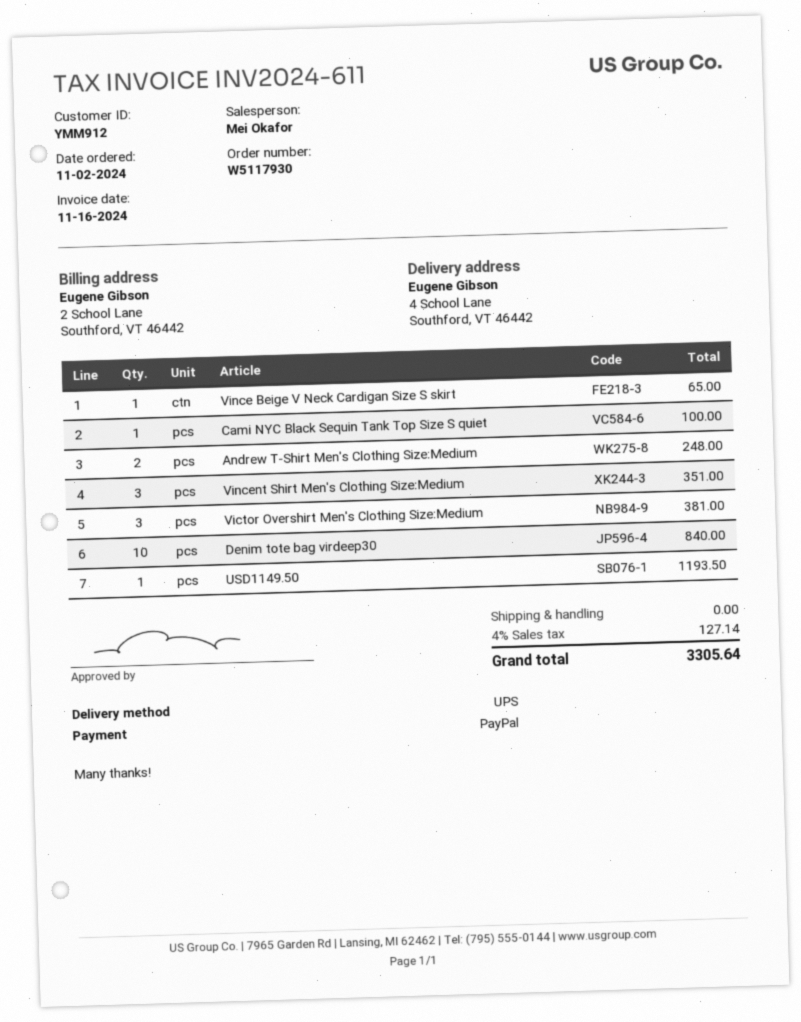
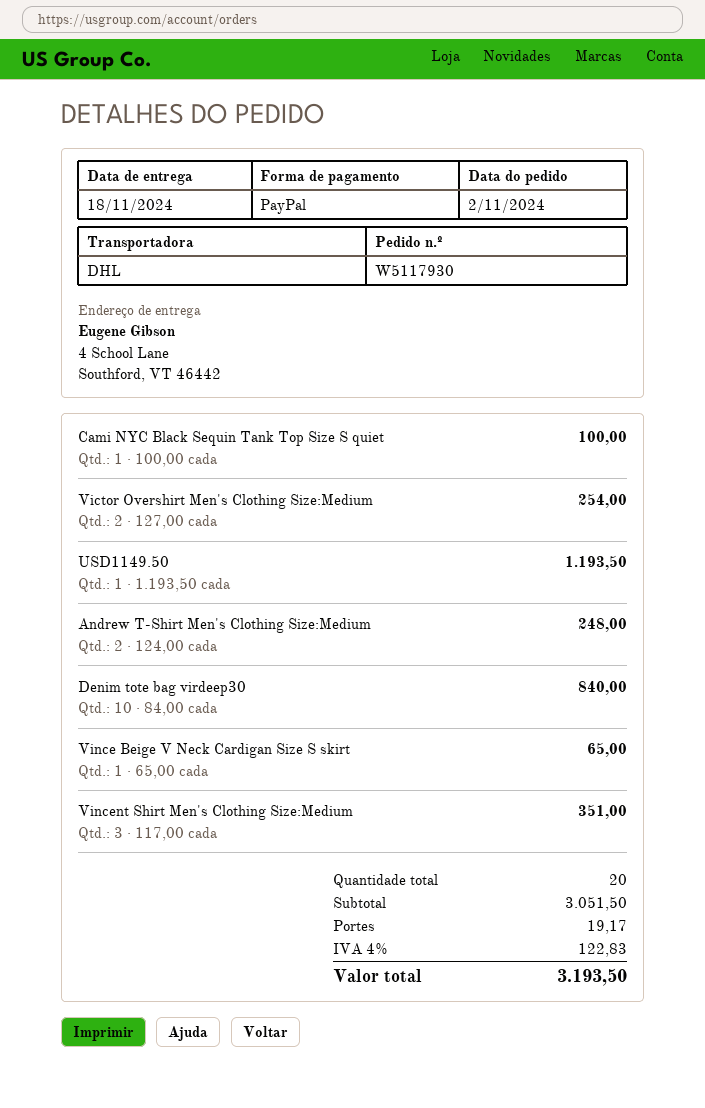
shipping method: UPS -> DHL
Victor Overshirt Men's Clothing Size:Medium: 3 for 381.00 -> 2 for 254.00
shipping: 0.00 -> 19.17
tax: 4% = 127.14 -> 4% = 122.83
total: 3305.64 -> 3193.50

